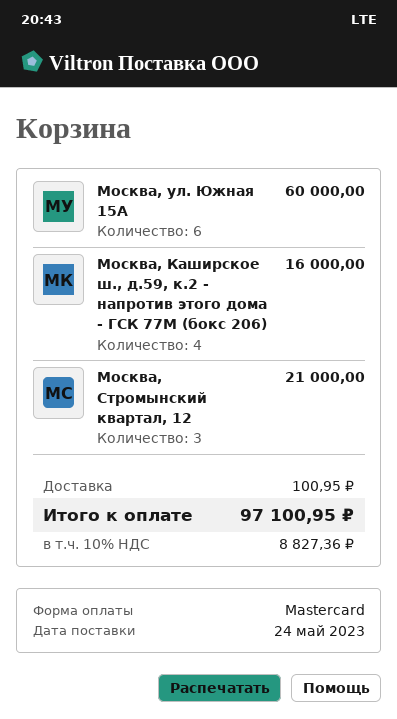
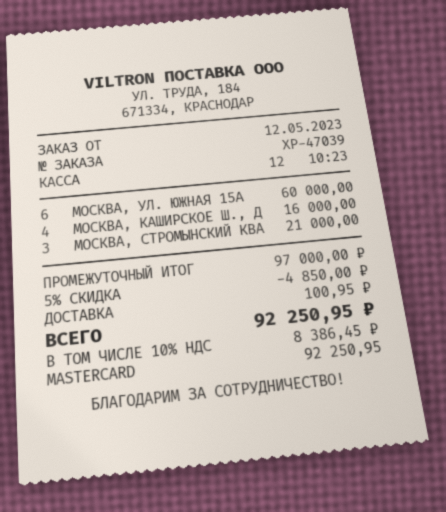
discount: none -> 5% = 4850.00
tax: 10% = 8827.36 -> 10% = 8386.45
total: 97100.95 -> 92250.95

